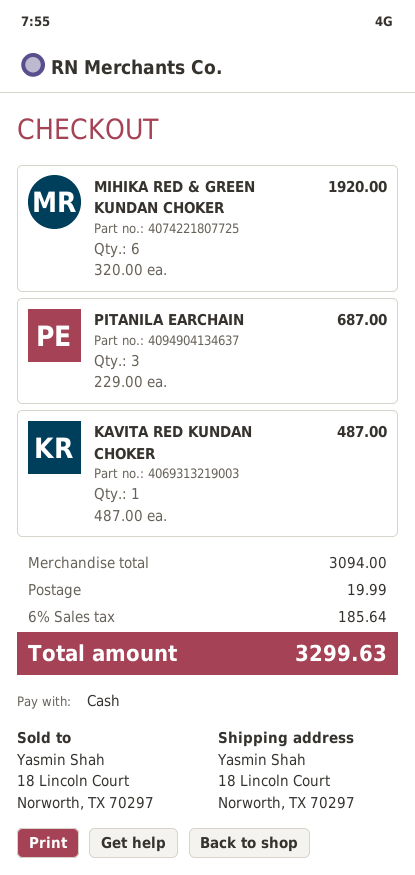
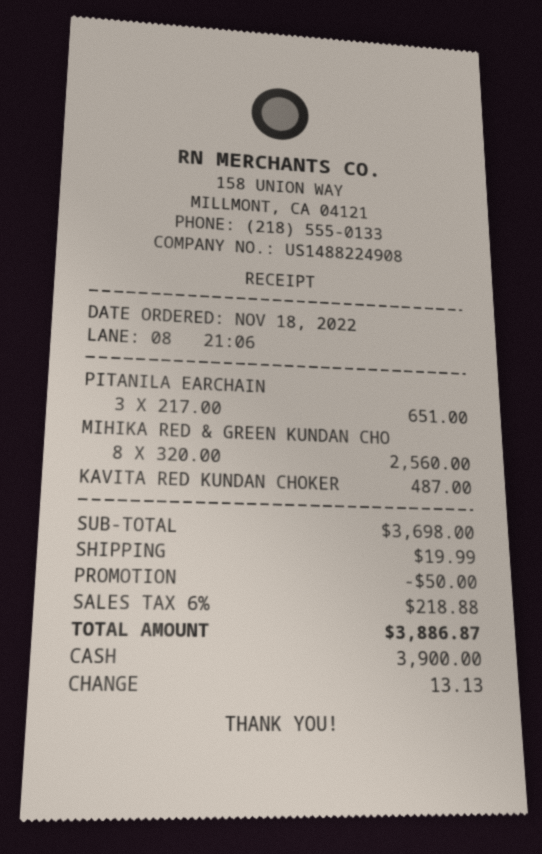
MIHIKA RED & GREEN KUNDAN CHOKER: 6 x 320.00 = 1920.00 -> 8 x 320.00 = 2560.00
PITANILA EARCHAIN: 3 x 229.00 = 687.00 -> 3 x 217.00 = 651.00
subtotal: 3094.00 -> 3698.00
discount: none -> 50.00
tax: 6% = 185.64 -> 6% = 218.88
total: 3299.63 -> 3886.87

